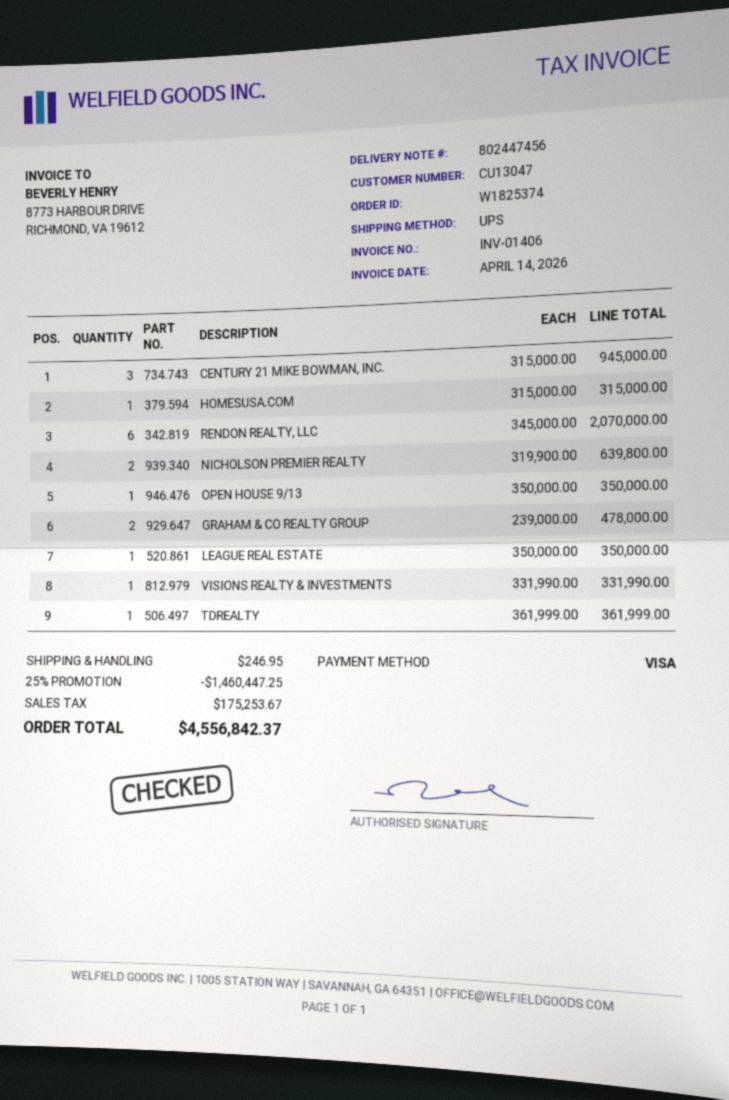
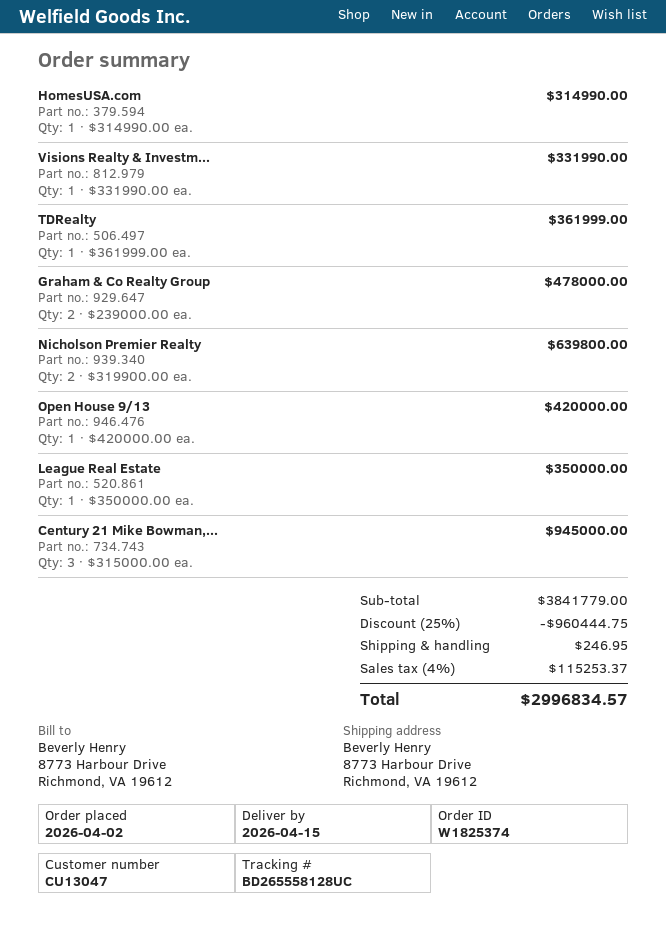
HOMESUSA.COM: 1 x 315000.00 = 315000.00 -> 1 x 314990.00 = 314990.00
RENDON REALTY, LLC: 6 x 345000.00 = 2070000.00 -> none
OPEN HOUSE 9/13: 1 x 350000.00 = 350000.00 -> 1 x 420000.00 = 420000.00
discount: 25% = 1460447.25 -> 25% = 960444.75
tax: 175253.67 -> 115253.37
total: 4556842.37 -> 2996834.57

